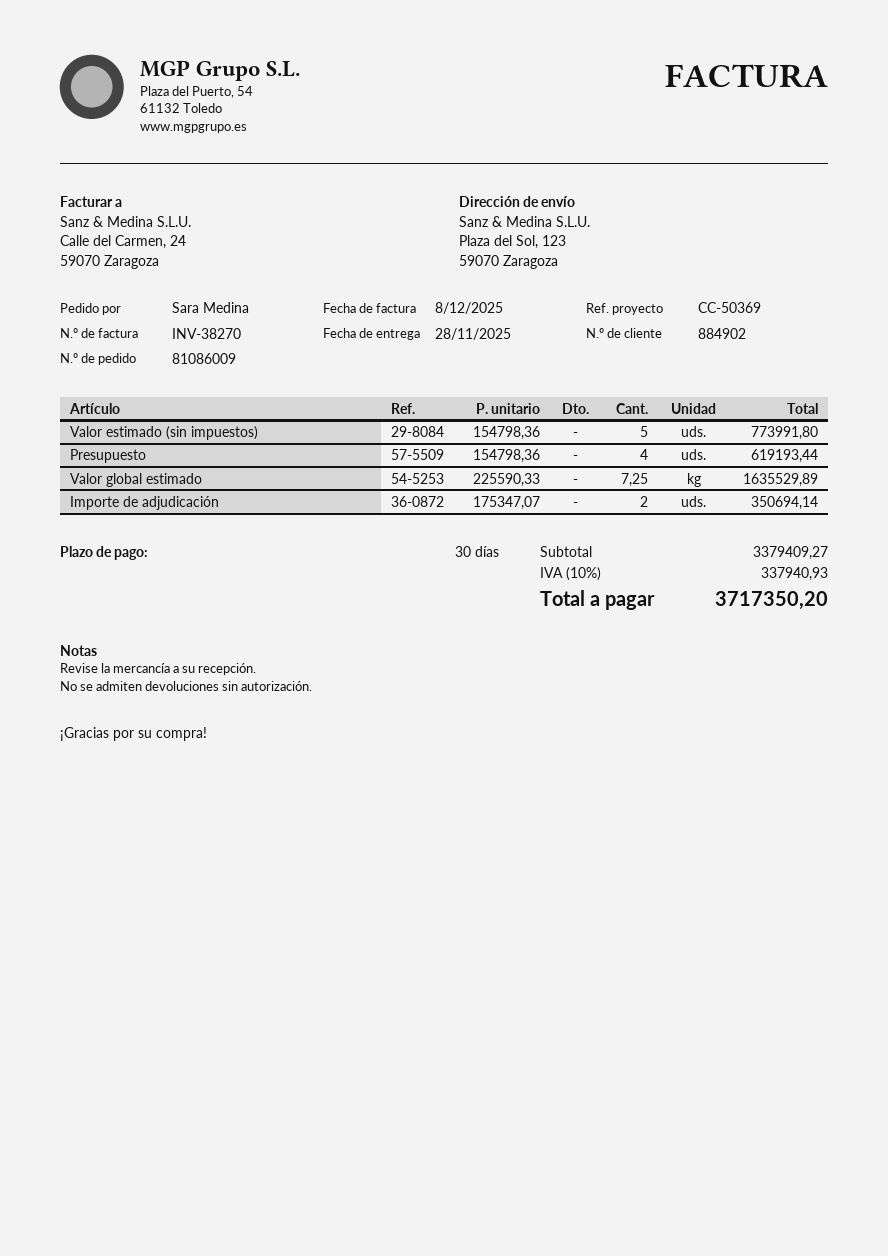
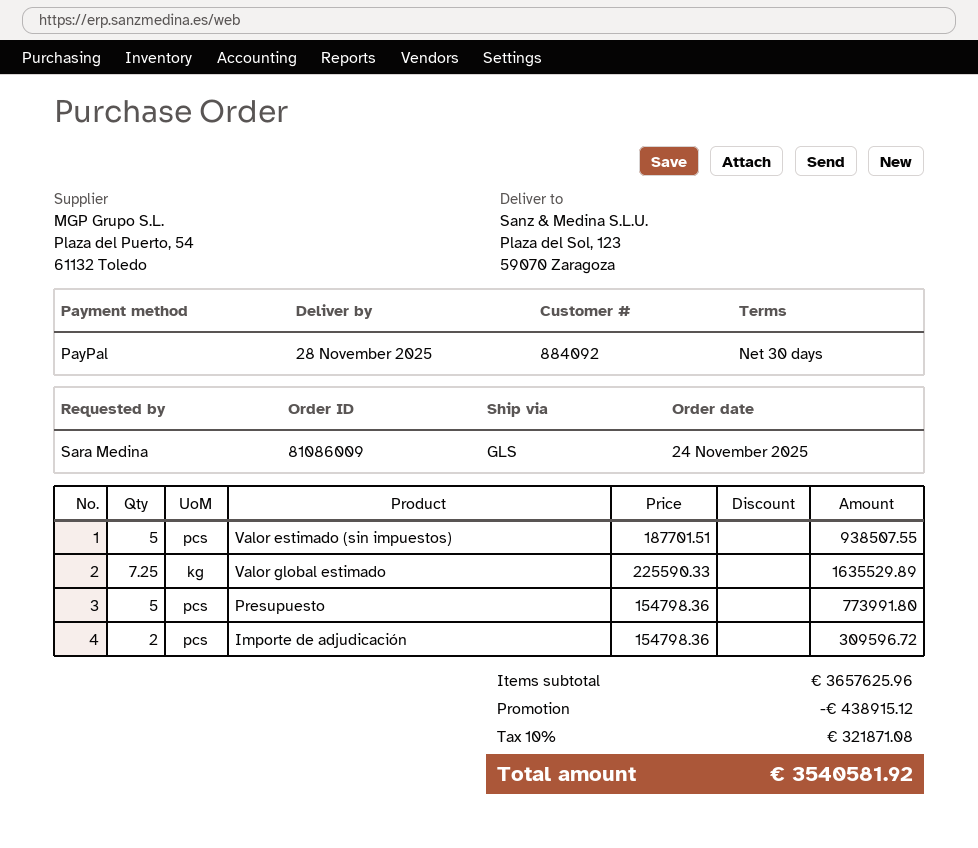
customer number: 884902 -> 884092
Valor estimado (sin impuestos): 5 x 154798.36 = 773991.80 -> 5 x 187701.51 = 938507.55
Presupuesto: 4 x 154798.36 = 619193.44 -> 5 x 154798.36 = 773991.80
Importe de adjudicación: 2 x 175347.07 = 350694.14 -> 2 x 154798.36 = 309596.72
subtotal: 3379409.27 -> 3657625.96
discount: none -> 438915.12
tax: 10% = 337940.93 -> 10% = 321871.08
total: 3717350.20 -> 3540581.92

